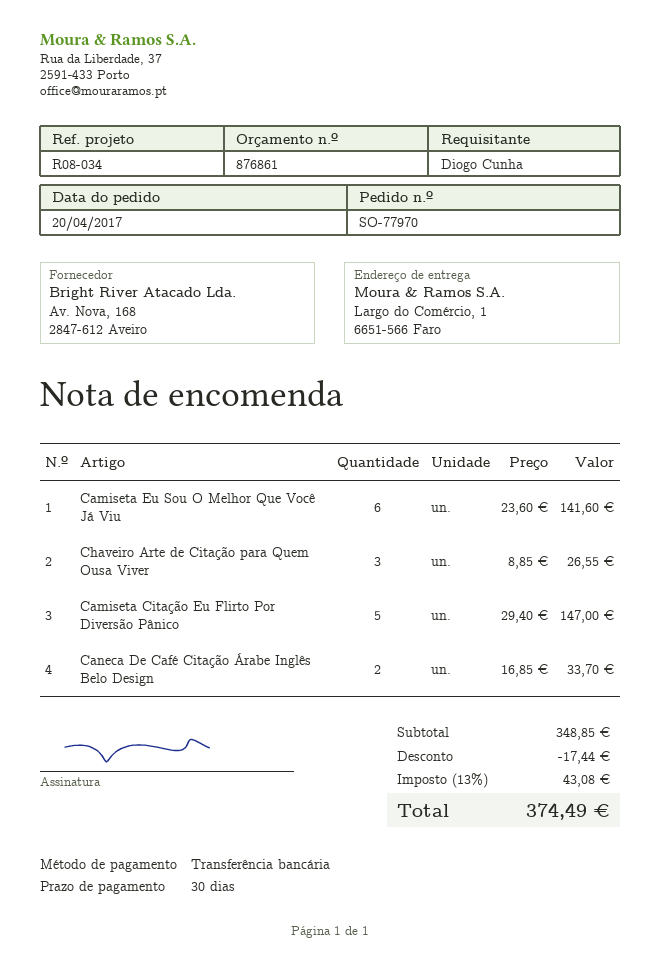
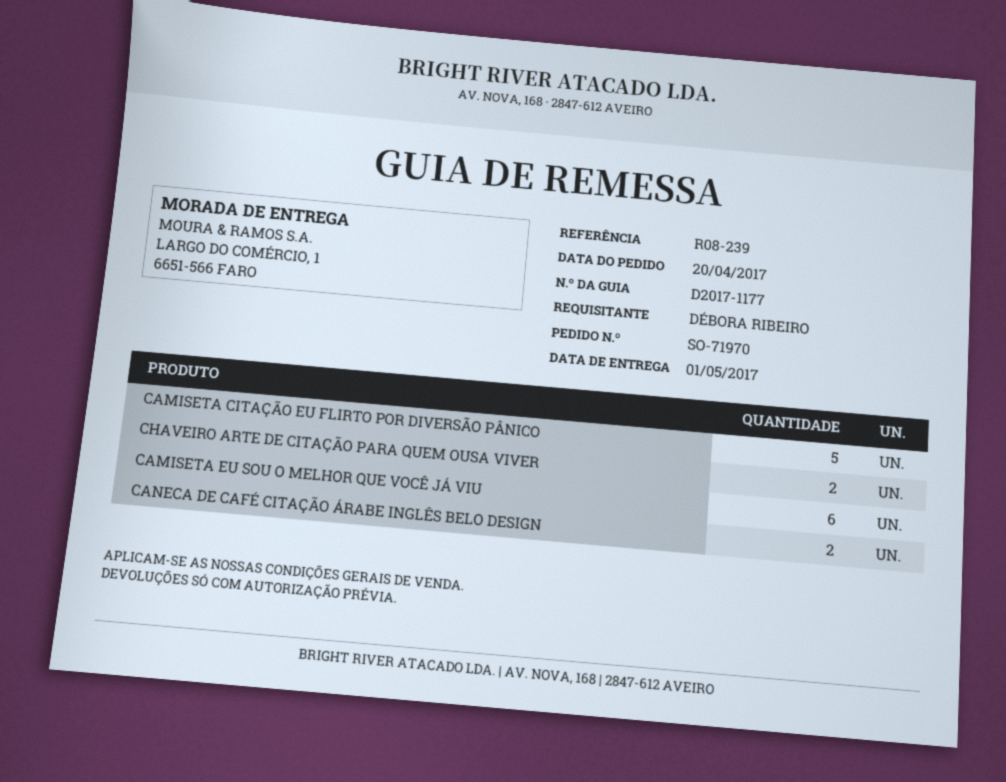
order number: SO-77970 -> SO-71970
reference: R08-034 -> R08-239
ordered by: Diogo Cunha -> DÉBORA RIBEIRO
Chaveiro Arte de Citação para Quem Ousa Viver: 3 -> 2

